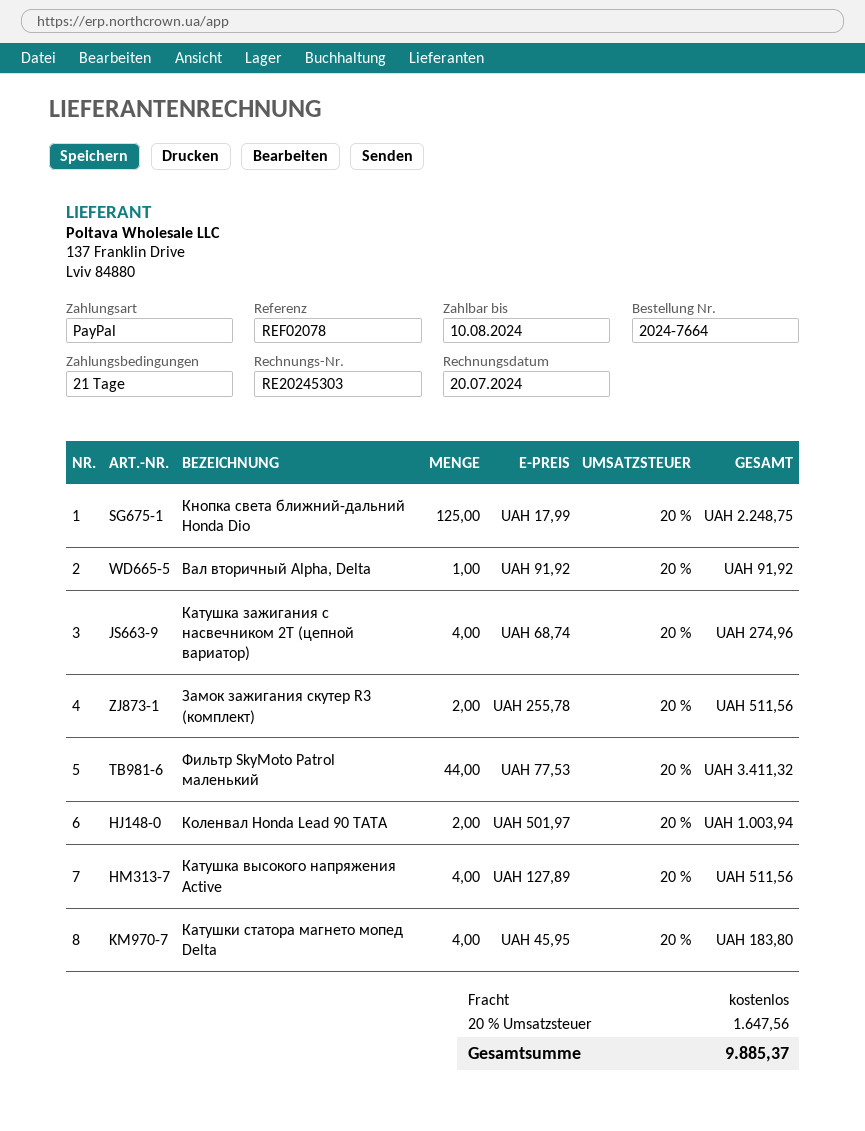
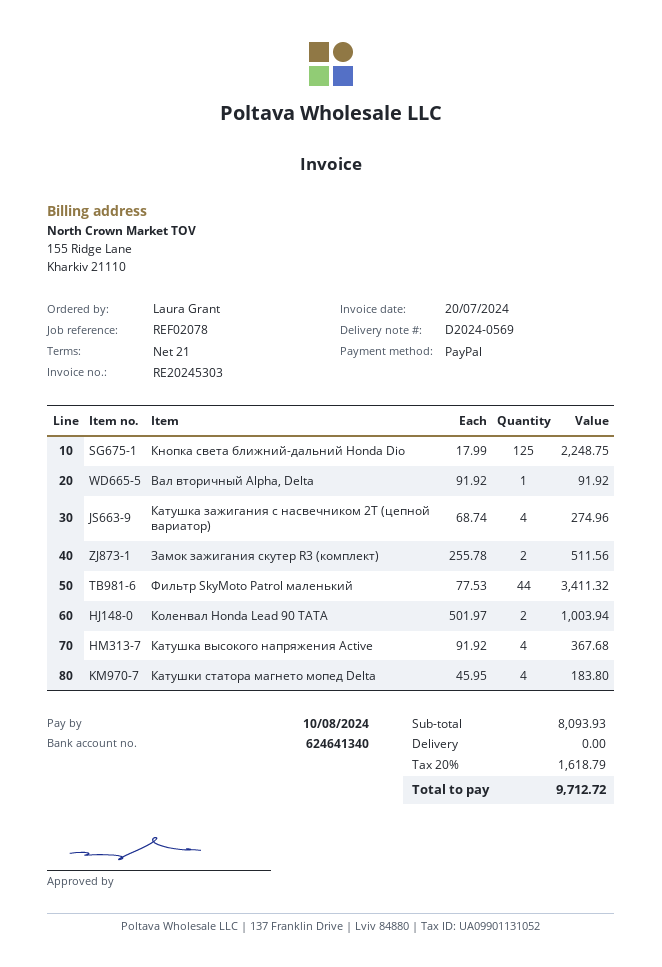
Катушка высокого напряжения Active: 4 x 127.89 = 511.56 -> 4 x 91.92 = 367.68
tax: 20% = 1647.56 -> 20% = 1618.79
total: 9885.37 -> 9712.72

